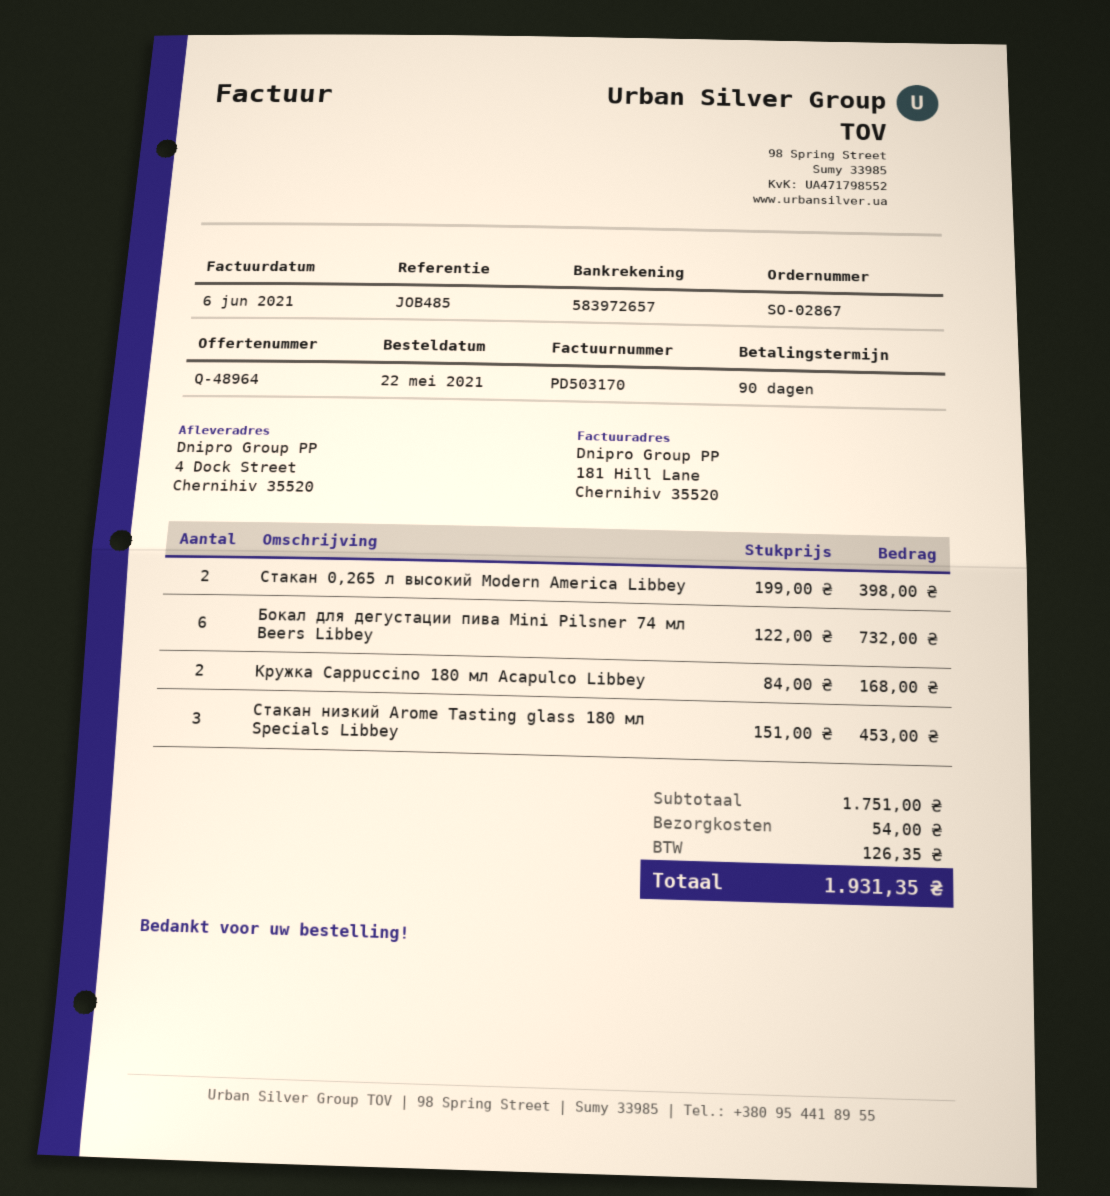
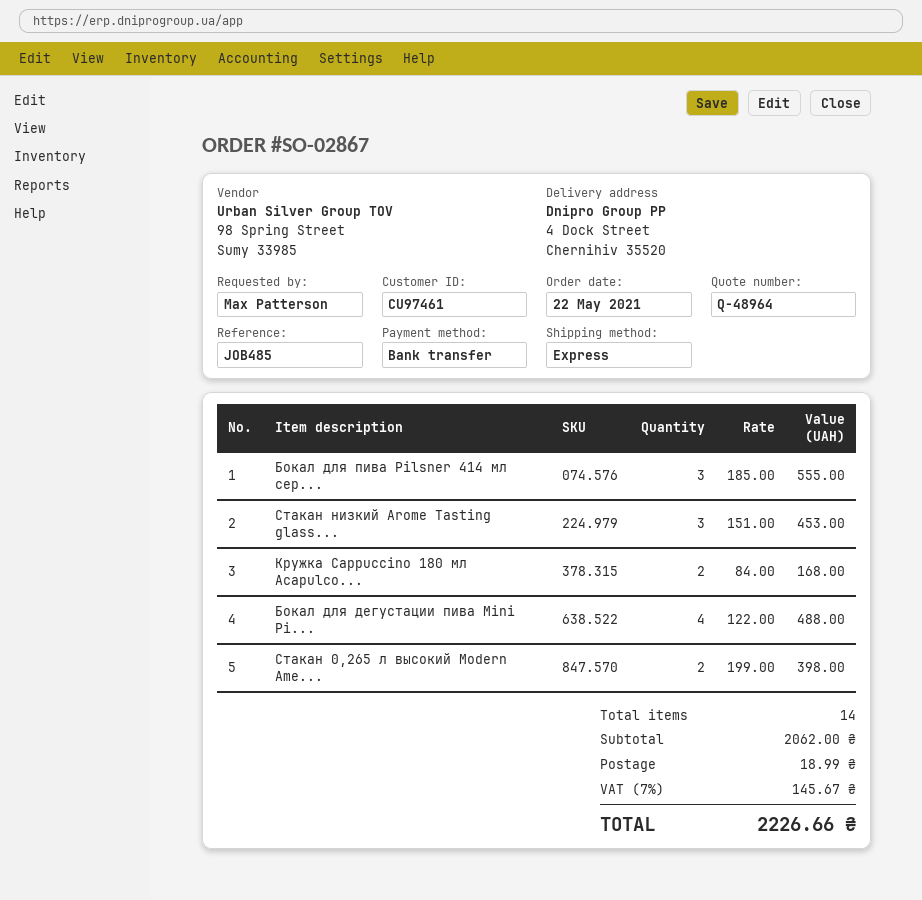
Бокал для дегустации пива Mini Pilsner 74 мл Beers Libbey: 6 x 122.00 = 732.00 -> 4 x 122.00 = 488.00
Бокал для пива Pilsner 414 мл сер...: none -> 3 x 185.00 = 555.00
subtotal: 1751.00 -> 2062.00
shipping: 54.00 -> 18.99
tax: 126.35 -> 145.67
total: 1931.35 -> 2226.66

